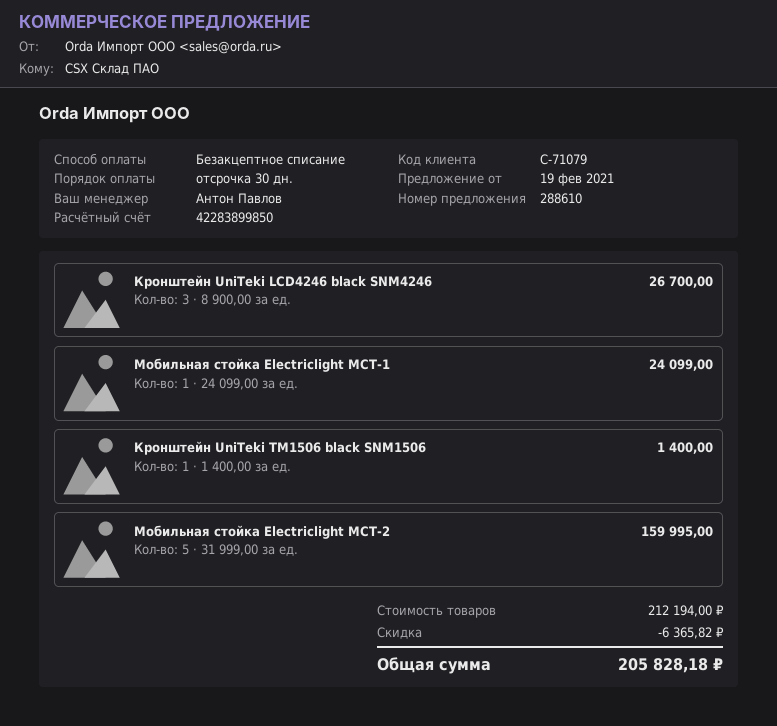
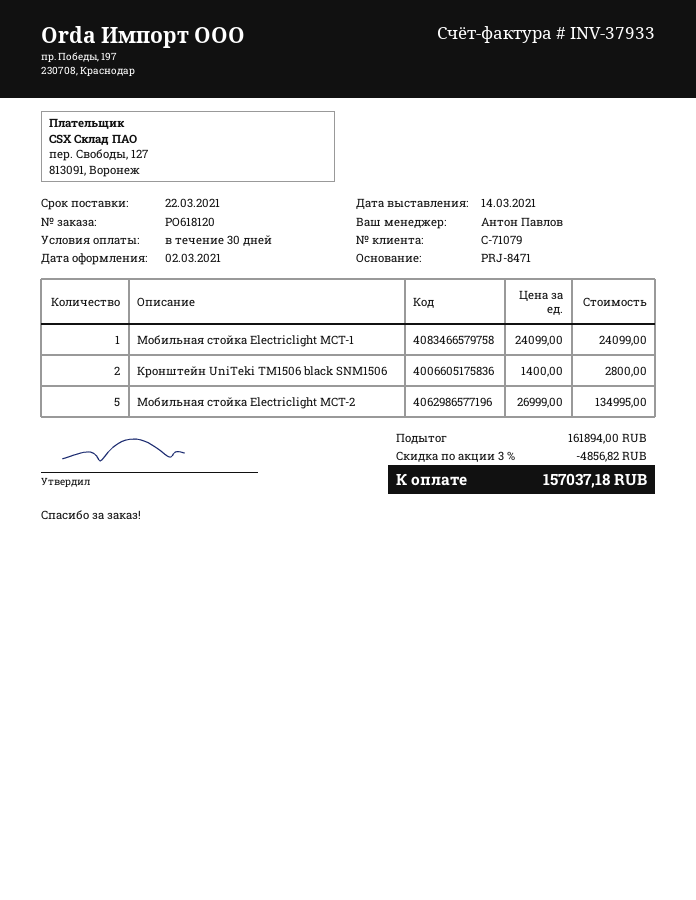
Кронштейн UniTeki LCD4246 black SNM4246: 3 x 8900.00 = 26700.00 -> none
Кронштейн UniTeki TM1506 black SNM1506: 1 x 1400.00 = 1400.00 -> 2 x 1400.00 = 2800.00
Мобильная стойка Electriclight МСТ-2: 5 x 31999.00 = 159995.00 -> 5 x 26999.00 = 134995.00
subtotal: 212194.00 -> 161894.00
discount: 6365.82 -> 4856.82
total: 205828.18 -> 157037.18

